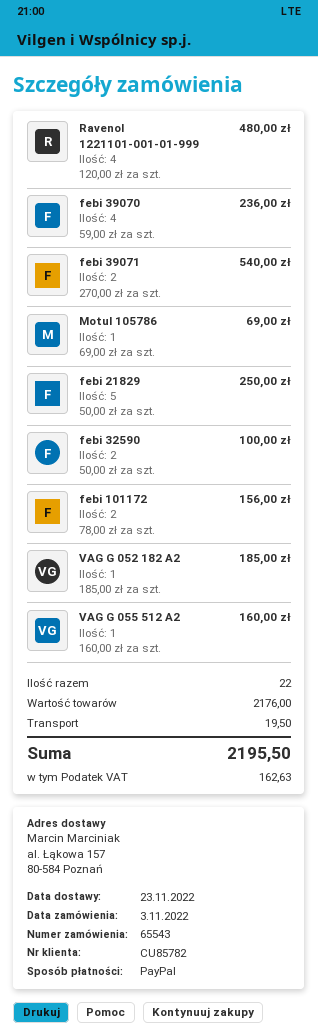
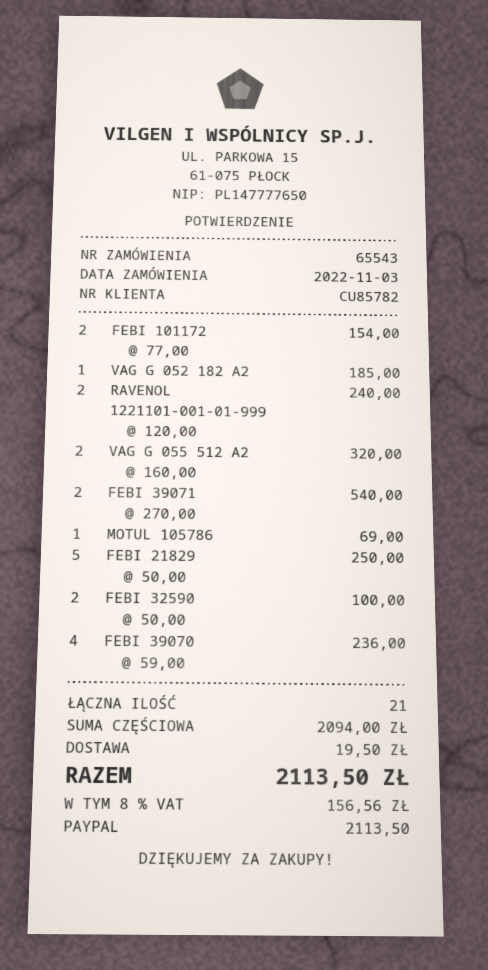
Ravenol 1221101-001-01-999: 4 x 120.00 = 480.00 -> 2 x 120.00 = 240.00
febi 101172: 2 x 78.00 = 156.00 -> 2 x 77.00 = 154.00
VAG G 055 512 A2: 1 x 160.00 = 160.00 -> 2 x 160.00 = 320.00
total quantity: 22 -> 21
subtotal: 2176.00 -> 2094.00
tax: 162.63 -> 156.56
total: 2195.50 -> 2113.50

